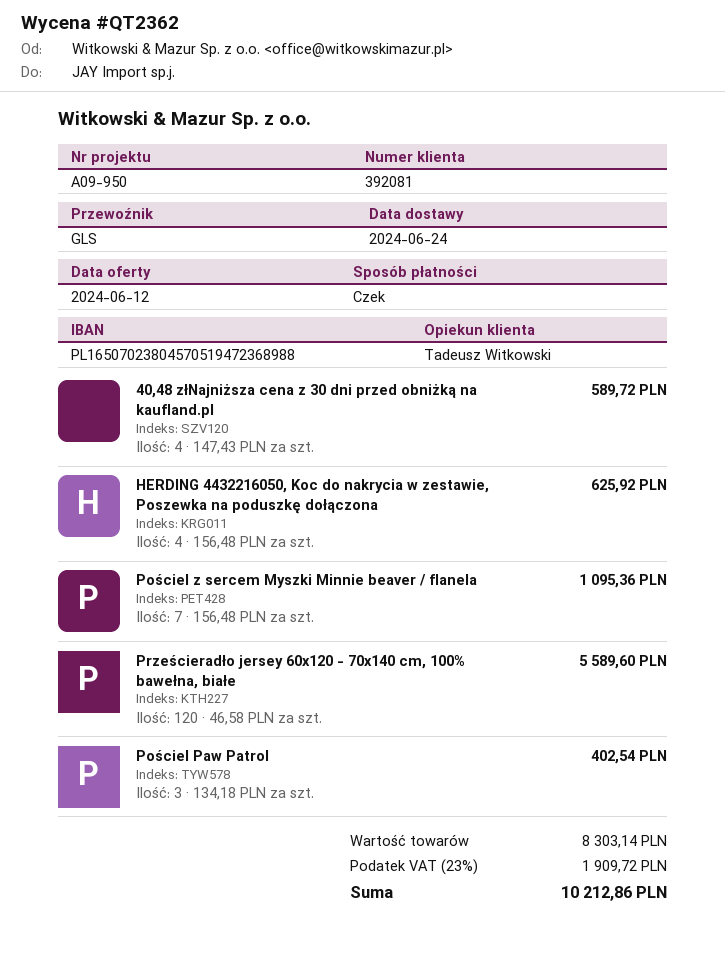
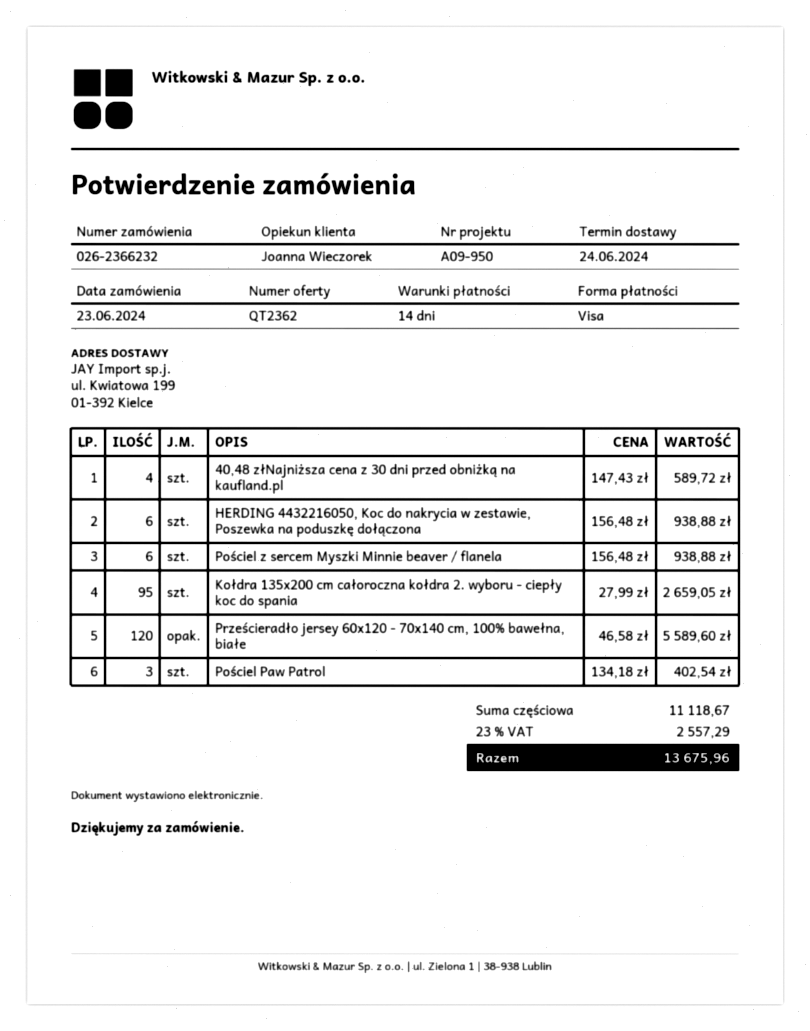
sales rep: Tadeusz Witkowski -> Joanna Wieczorek
payment method: cheque -> Visa
HERDING 4432216050, Koc do nakrycia w zestawie, Poszewka na poduszkę dołączona: 4 x 156.48 = 625.92 -> 6 x 156.48 = 938.88
Pościel z sercem Myszki Minnie beaver / flanela: 7 x 156.48 = 1095.36 -> 6 x 156.48 = 938.88
Kołdra 135x200 cm całoroczna kołdra 2. wyboru - ciepły koc do spania: none -> 95 x 27.99 = 2659.05
subtotal: 8303.14 -> 11118.67
tax: 23% = 1909.72 -> 23% = 2557.29
total: 10212.86 -> 13675.96

